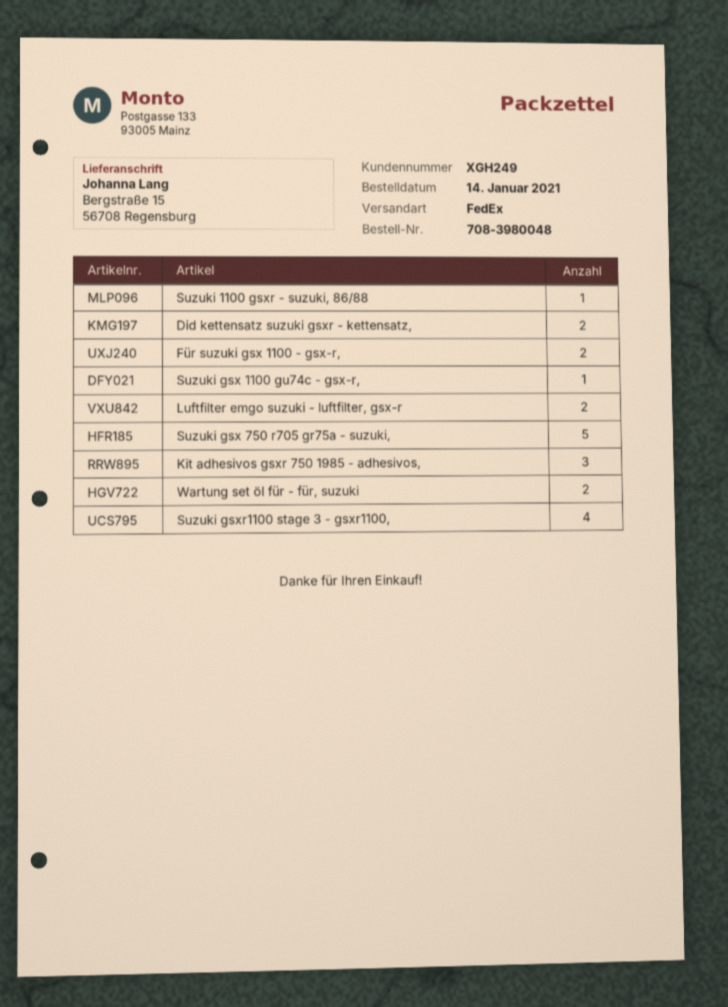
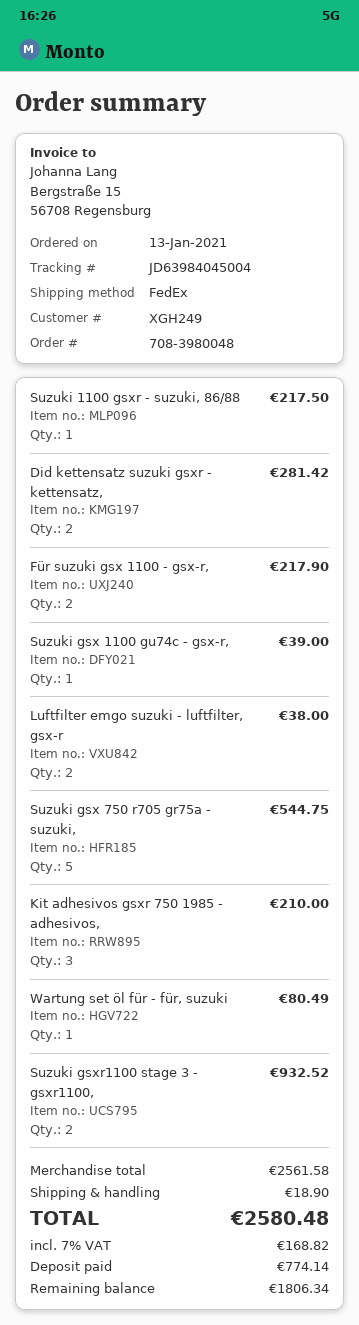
order date: 2021-01-14 -> 2021-01-13
Wartung set öl für - für, suzuki: 2 -> 1
Suzuki gsxr1100 stage 3 - gsxr1100,: 4 -> 2

